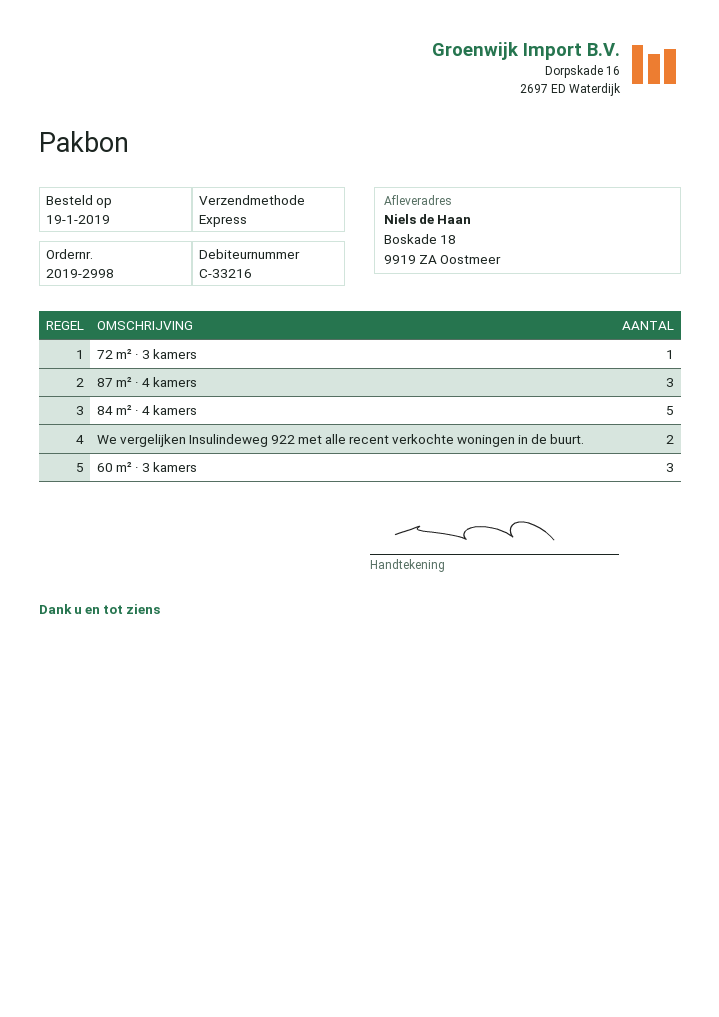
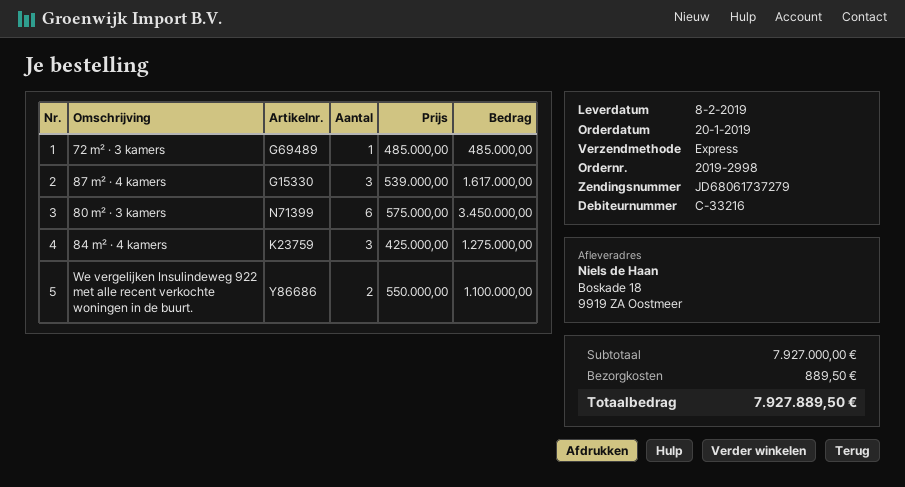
order date: 2019-01-19 -> 2019-01-20
84 m² · 4 kamers: 5 -> 3
60 m² · 3 kamers: 3 -> none
80 m² · 3 kamers: none -> 6

